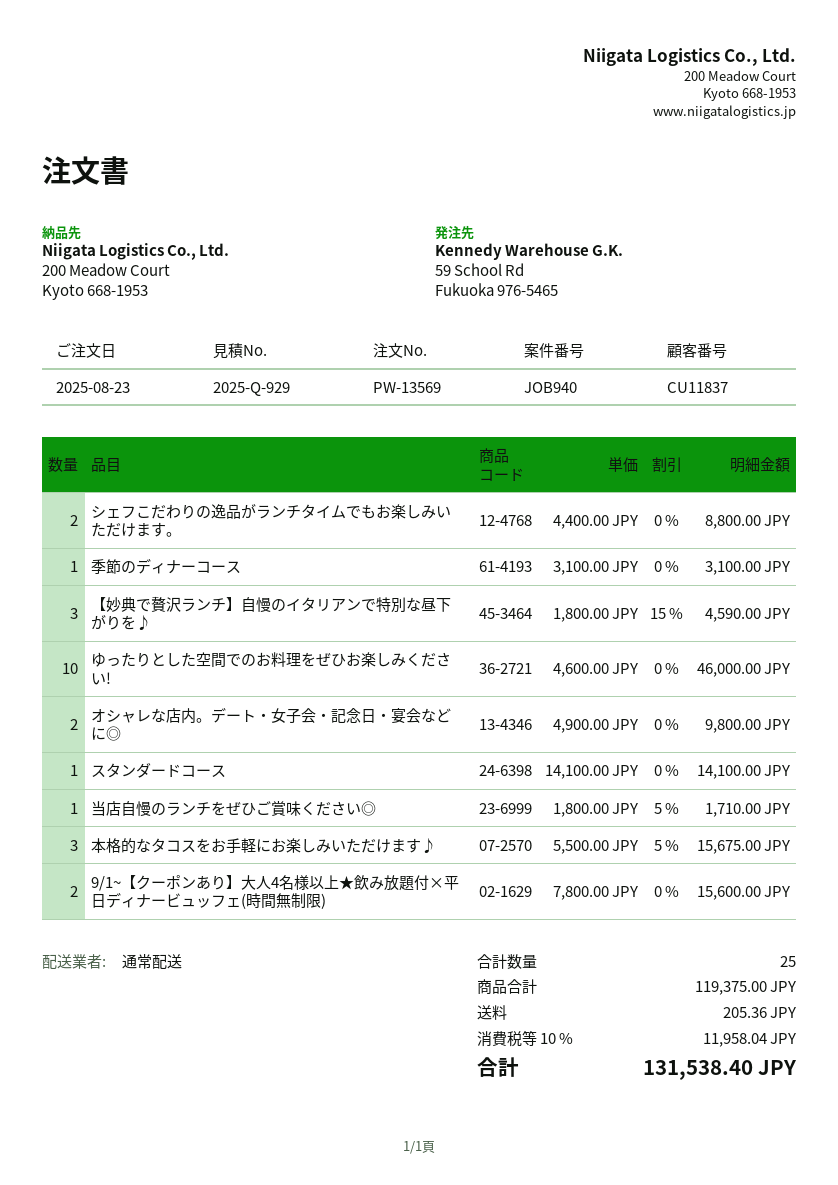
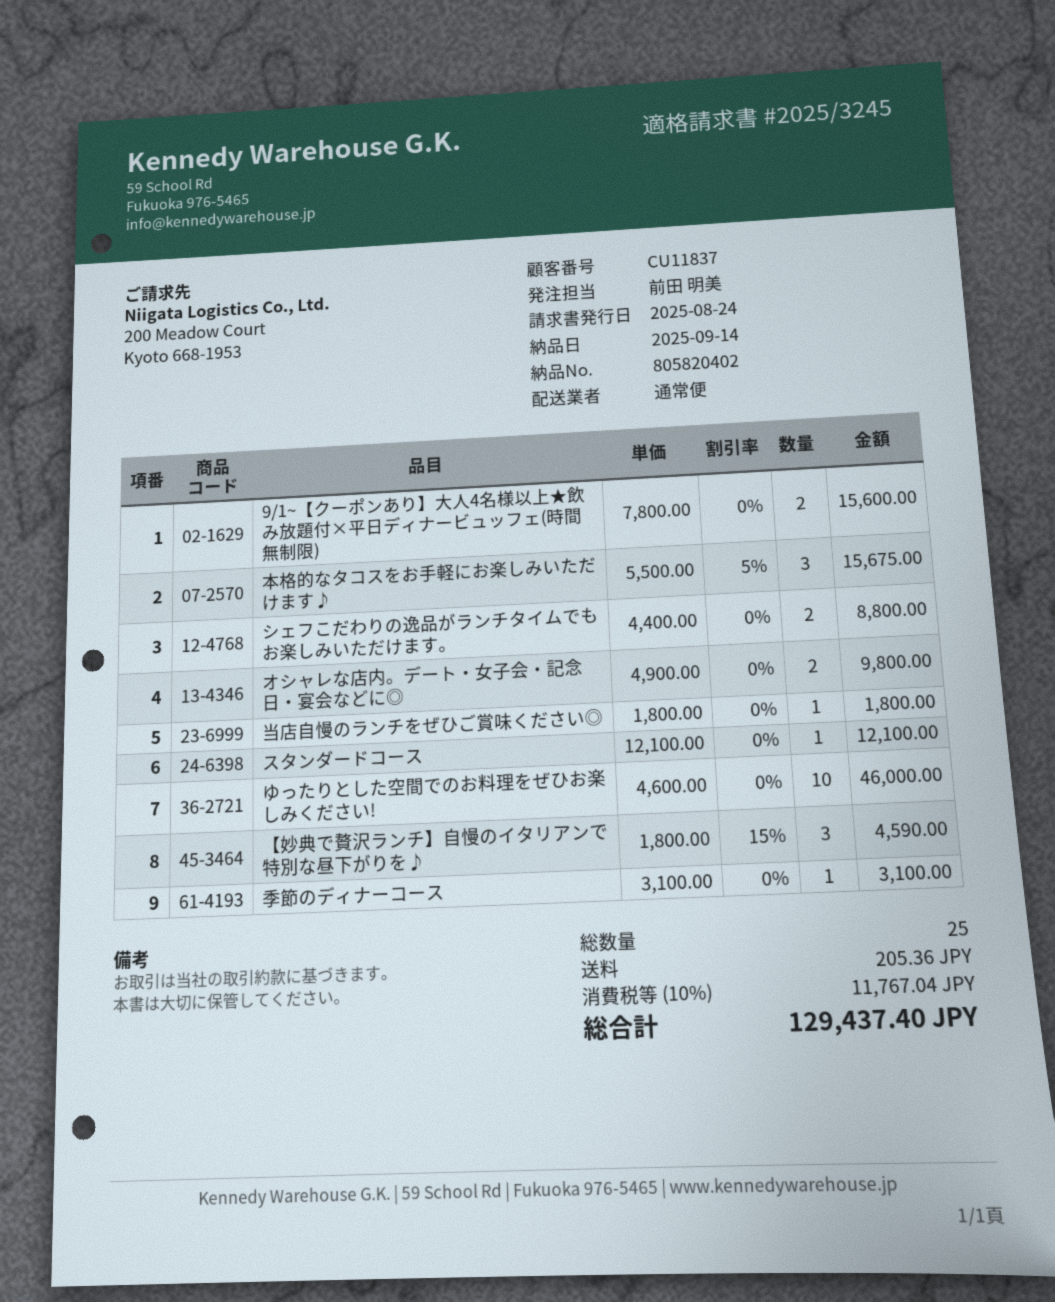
スタンダードコース: 1 x 14100.00 = 14100.00 -> 1 x 12100.00 = 12100.00
当店自慢のランチをぜひご賞味ください◎: 1 x 1800.00 - 5% = 1710.00 -> 1 x 1800.00 = 1800.00
tax: 10% = 11958.04 -> 10% = 11767.04
total: 131538.40 -> 129437.40

